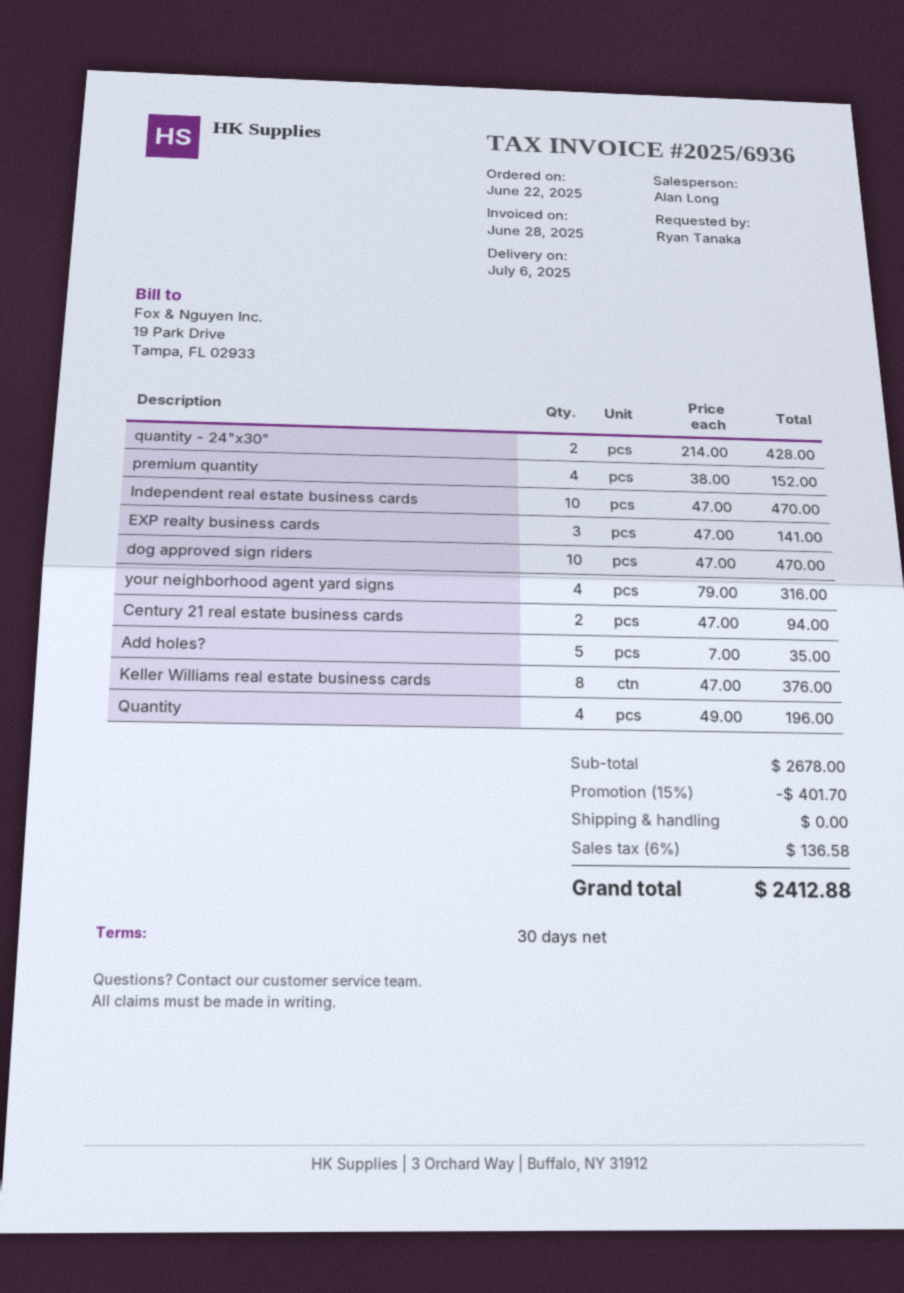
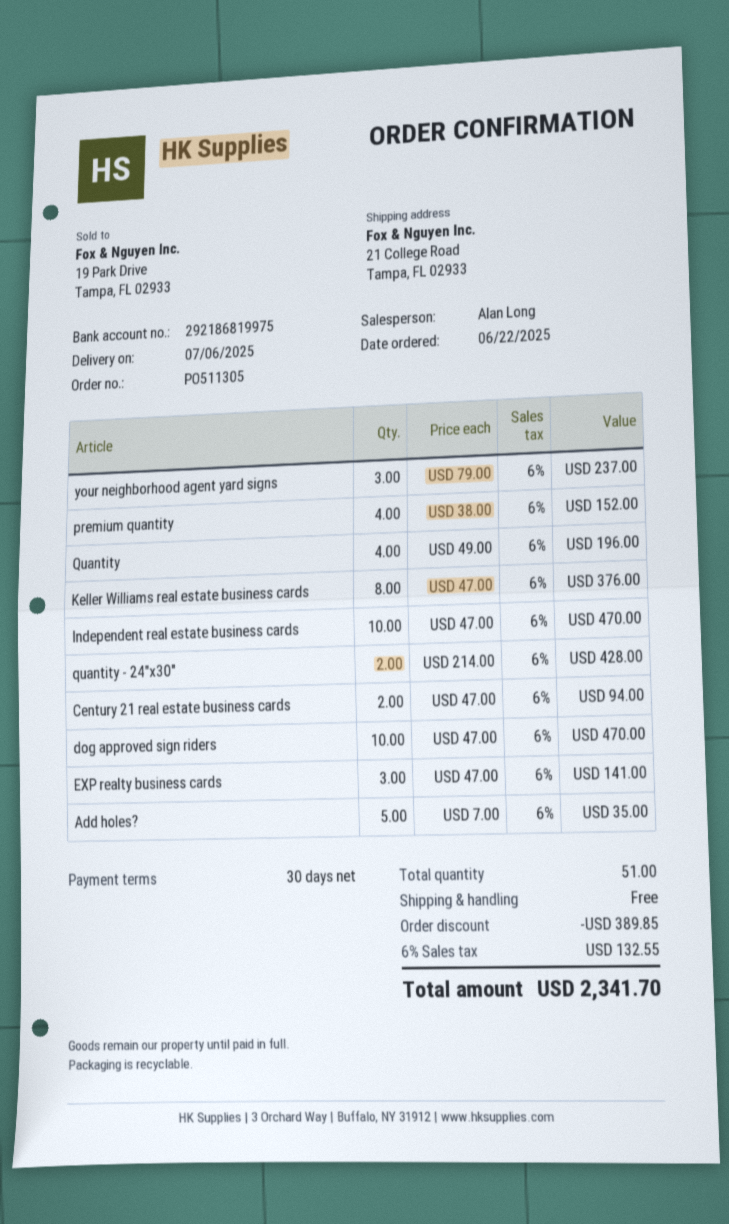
your neighborhood agent yard signs: 4 x 79.00 = 316.00 -> 3 x 79.00 = 237.00
discount: 401.70 -> 389.85
tax: 6% = 136.58 -> 6% = 132.55
total: 2412.88 -> 2341.70

